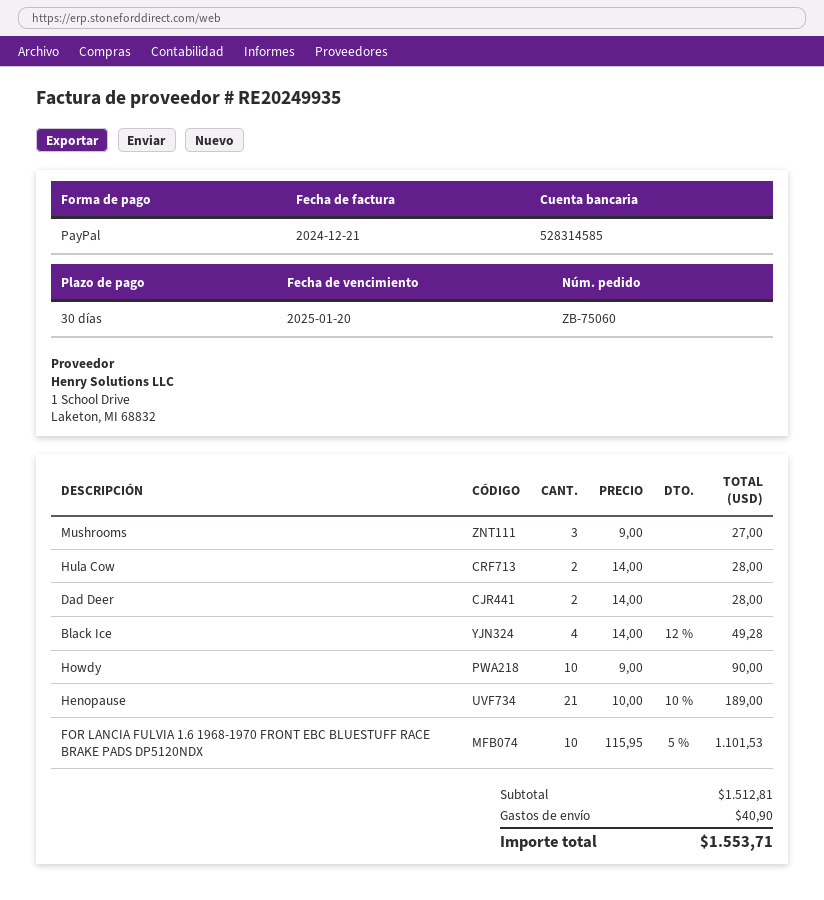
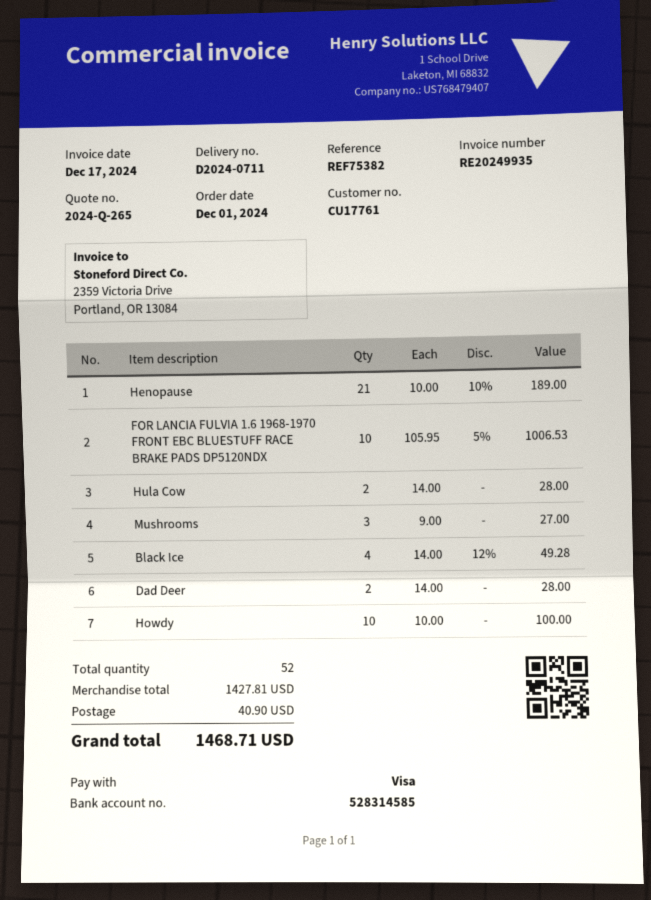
invoice date: 2024-12-21 -> 2024-12-17
payment method: PayPal -> Visa
Howdy: 10 x 9.00 = 90.00 -> 10 x 10.00 = 100.00
FOR LANCIA FULVIA 1.6 1968-1970 FRONT EBC BLUESTUFF RACE BRAKE PADS DP5120NDX: 10 x 115.95 - 5% = 1101.53 -> 10 x 105.95 - 5% = 1006.53
subtotal: 1512.81 -> 1427.81
total: 1553.71 -> 1468.71

